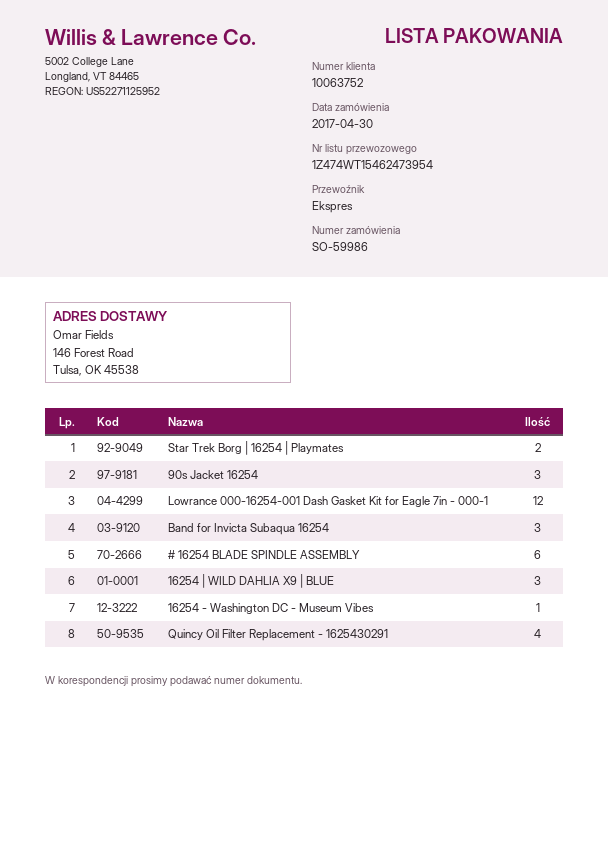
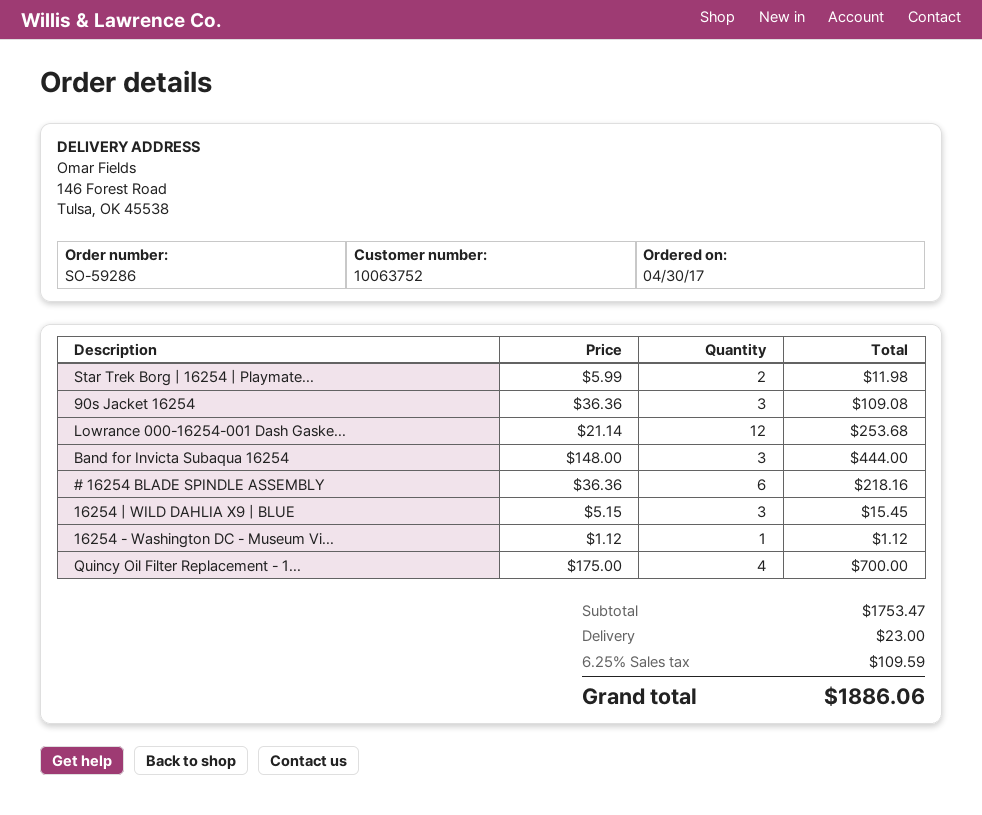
order number: SO-59986 -> SO-59286

